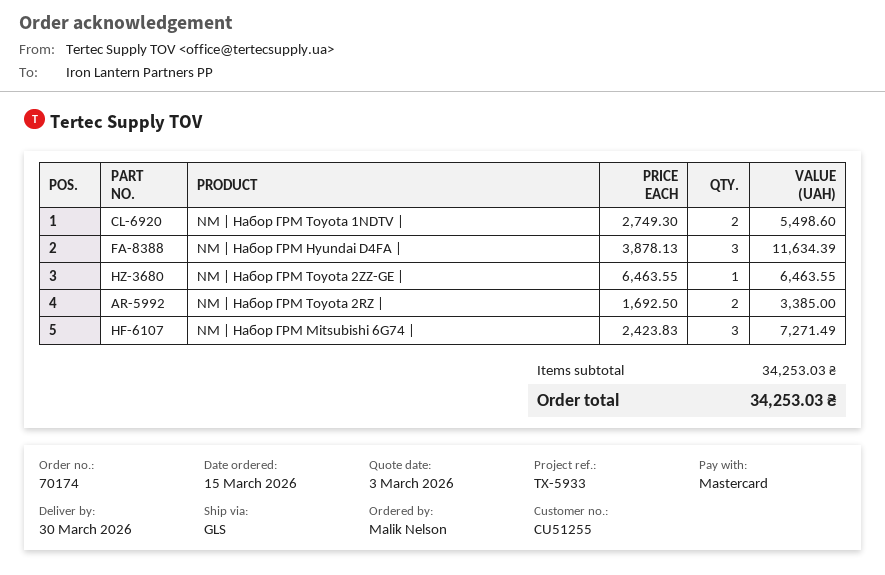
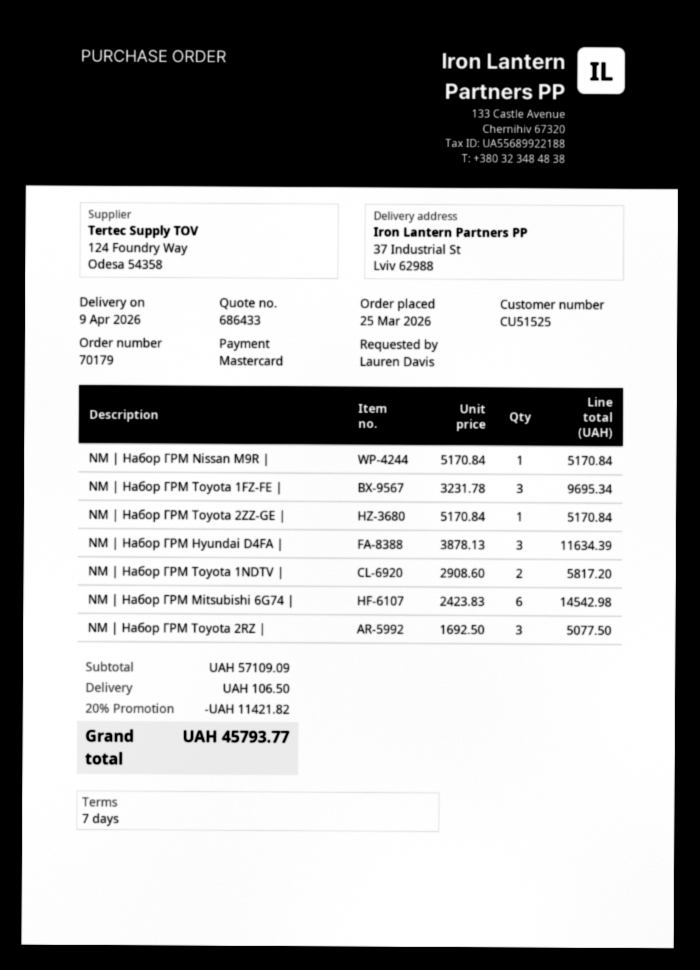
order number: 70174 -> 70179
order date: 2026-03-15 -> 2026-03-25
delivery date: 2026-03-30 -> 2026-04-09
customer number: CU51255 -> CU51525
ordered by: Malik Nelson -> Lauren Davis
NM | Набор ГРМ Toyota 1NDTV |: 2 x 2749.30 = 5498.60 -> 2 x 2908.60 = 5817.20
NM | Набор ГРМ Toyota 2ZZ-GE |: 1 x 6463.55 = 6463.55 -> 1 x 5170.84 = 5170.84
NM | Набор ГРМ Toyota 2RZ |: 2 x 1692.50 = 3385.00 -> 3 x 1692.50 = 5077.50
NM | Набор ГРМ Mitsubishi 6G74 |: 3 x 2423.83 = 7271.49 -> 6 x 2423.83 = 14542.98
NM | Набор ГРМ Nissan M9R |: none -> 1 x 5170.84 = 5170.84
NM | Набор ГРМ Toyota 1FZ-FE |: none -> 3 x 3231.78 = 9695.34
subtotal: 34253.03 -> 57109.09
discount: none -> 20% = 11421.82
shipping: none -> 106.50
total: 34253.03 -> 45793.77

